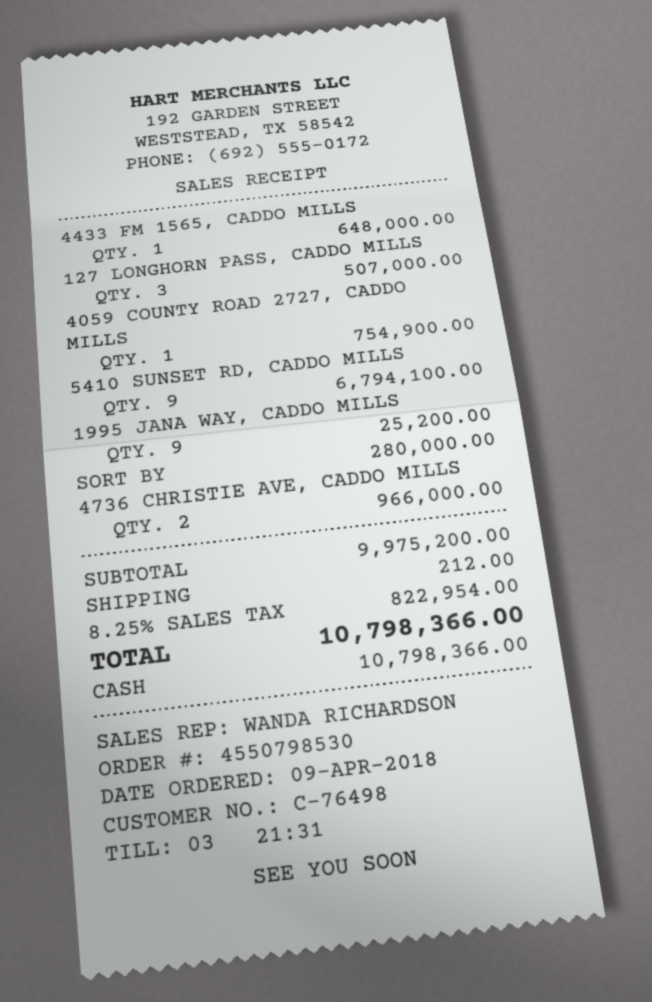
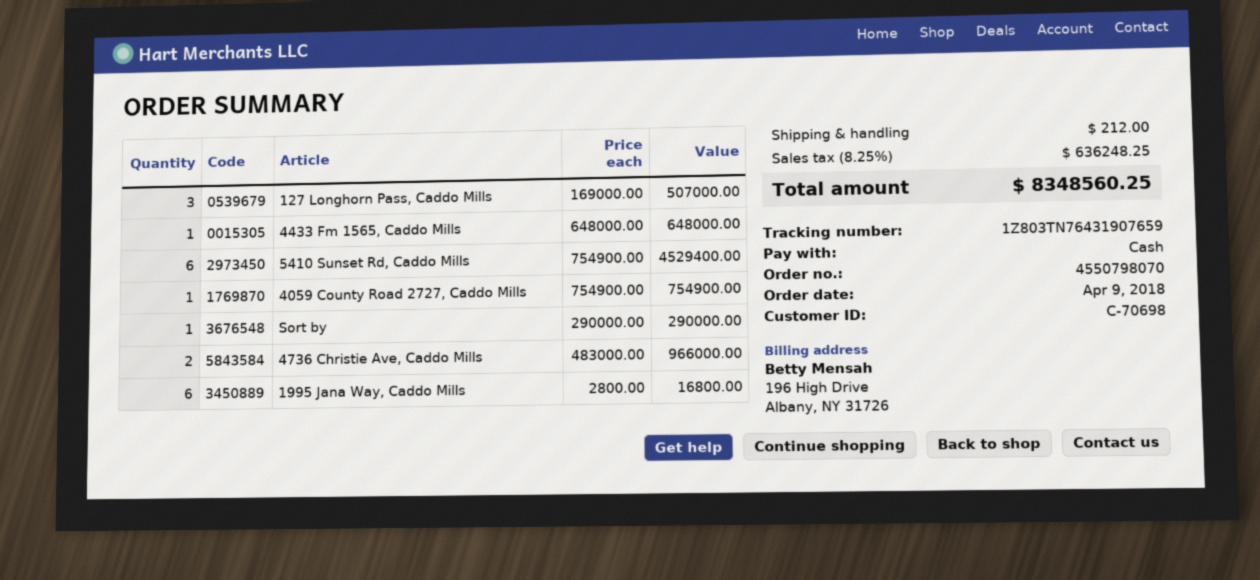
order number: 4550798530 -> 4550798070
customer number: C-76498 -> C-70698
5410 SUNSET RD, CADDO MILLS: 9 for 6794100.00 -> 6 for 4529400.00
1995 JANA WAY, CADDO MILLS: 9 for 25200.00 -> 6 for 16800.00
SORT BY: 1 for 280000.00 -> 1 for 290000.00
tax: 8.25% = 822954.00 -> 8.25% = 636248.25
total: 10798366.00 -> 8348560.25

